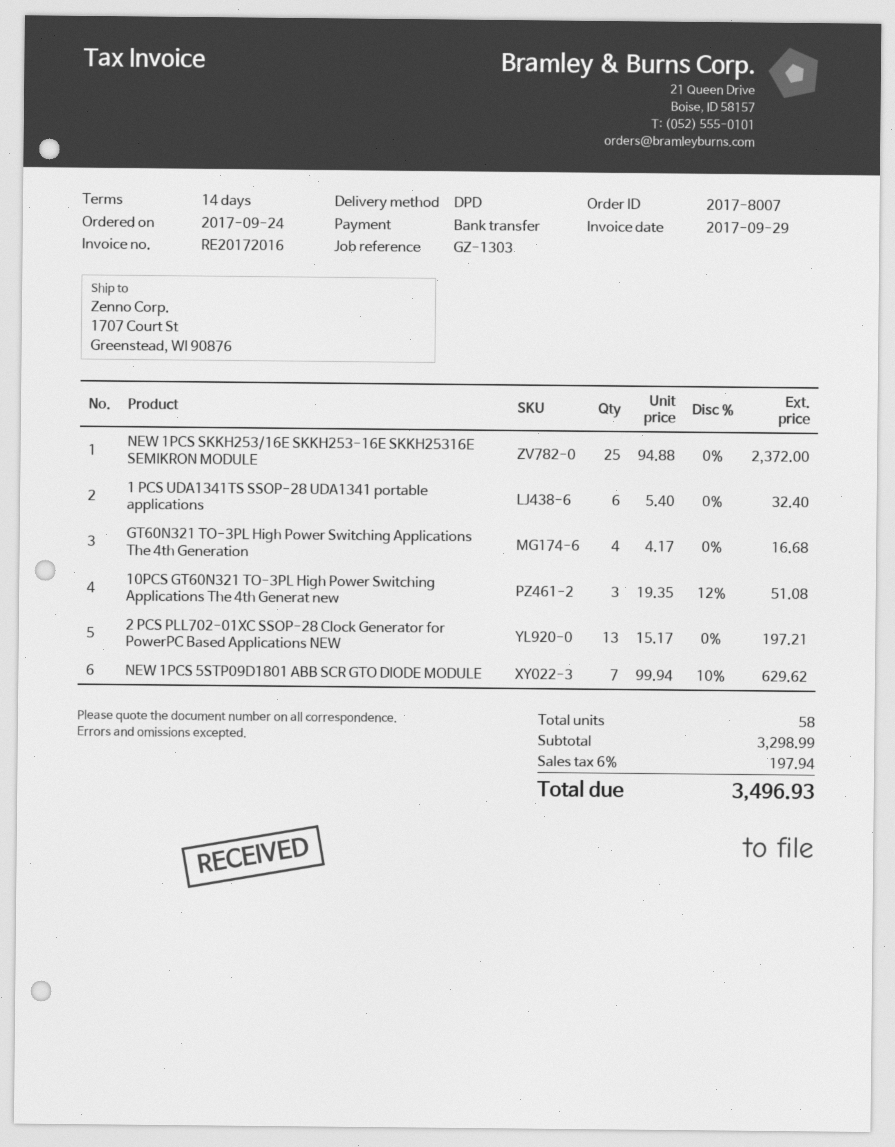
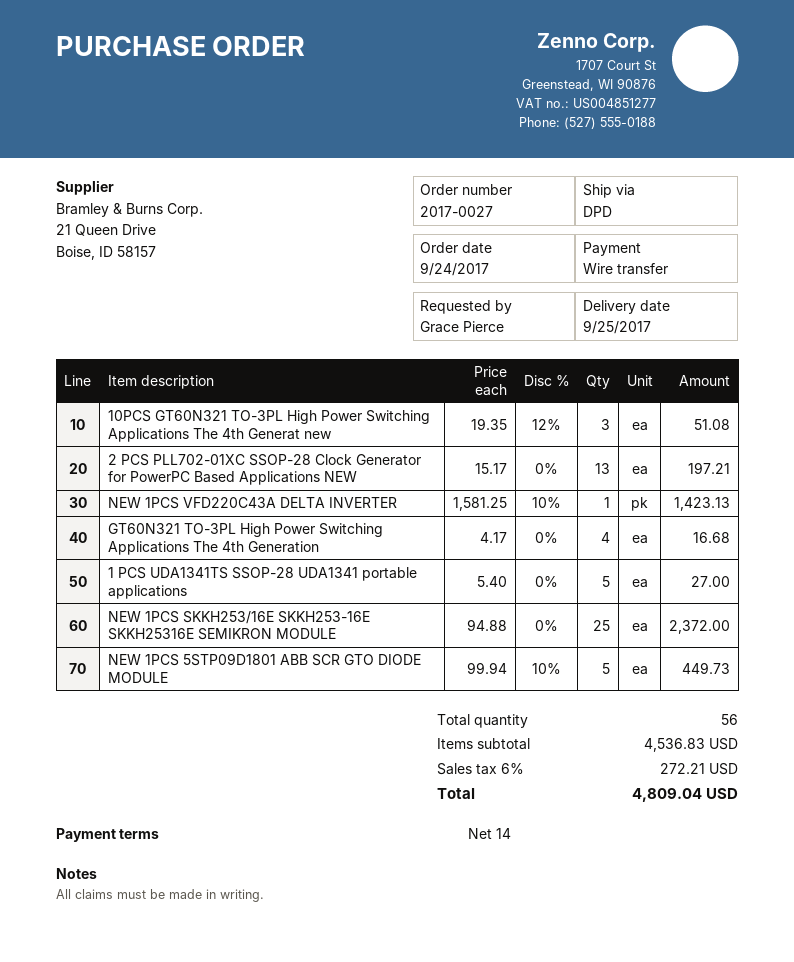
order number: 2017-8007 -> 2017-0027
1 PCS UDA1341TS SSOP-28 UDA1341 portable applications: 6 x 5.40 = 32.40 -> 5 x 5.40 = 27.00
NEW 1PCS 5STP09D1801 ABB SCR GTO DIODE MODULE: 7 x 99.94 - 10% = 629.62 -> 5 x 99.94 - 10% = 449.73
NEW 1PCS VFD220C43A DELTA INVERTER: none -> 1 x 1581.25 - 10% = 1423.13
total quantity: 58 -> 56
subtotal: 3298.99 -> 4536.83
tax: 6% = 197.94 -> 6% = 272.21
total: 3496.93 -> 4809.04

